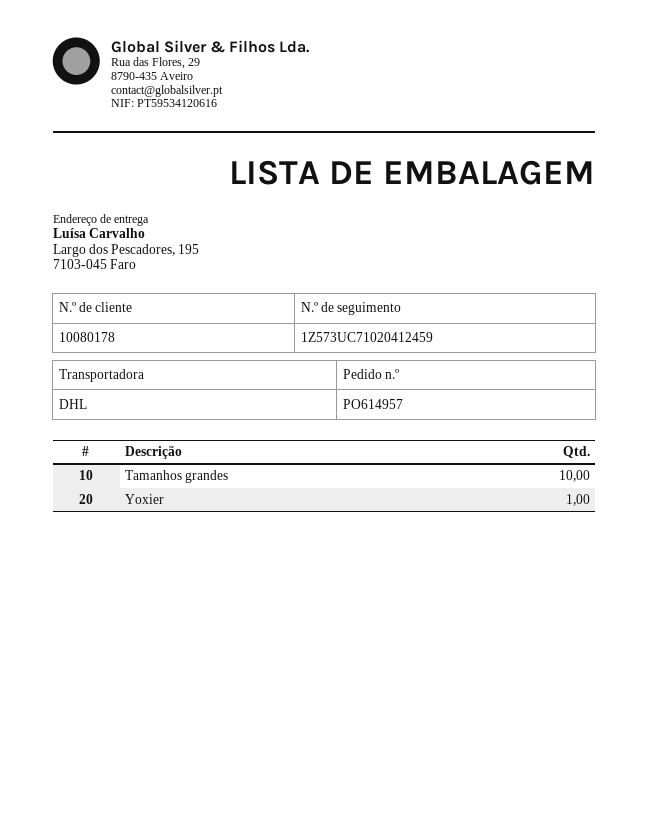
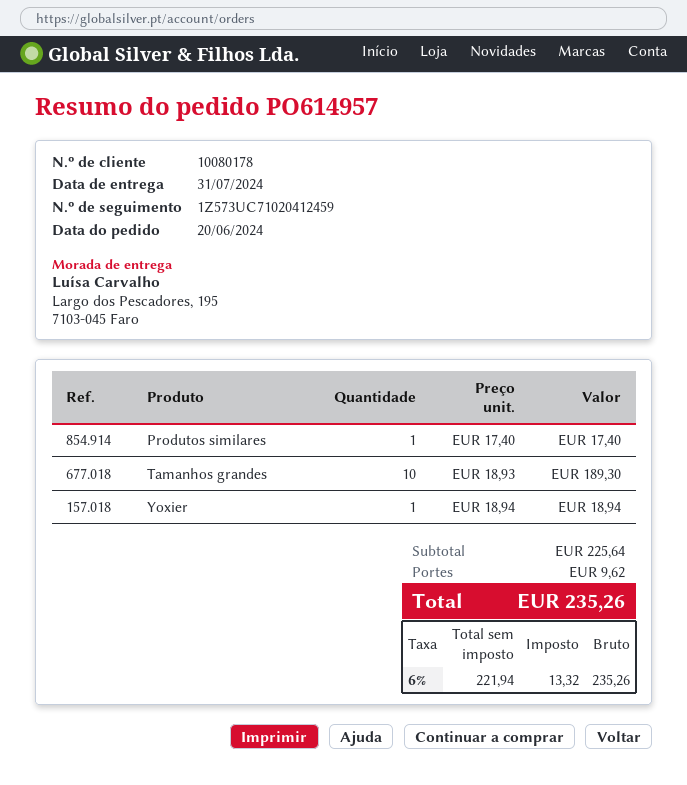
Produtos similares: none -> 1

